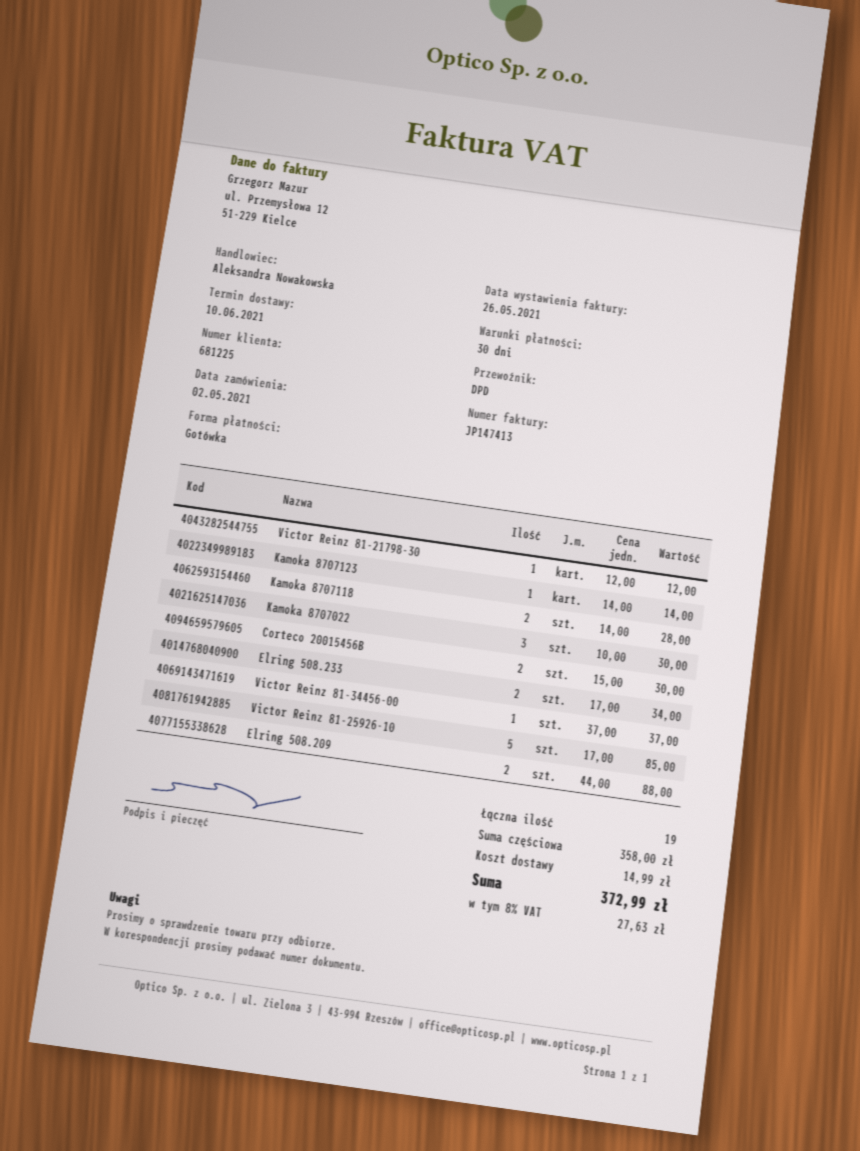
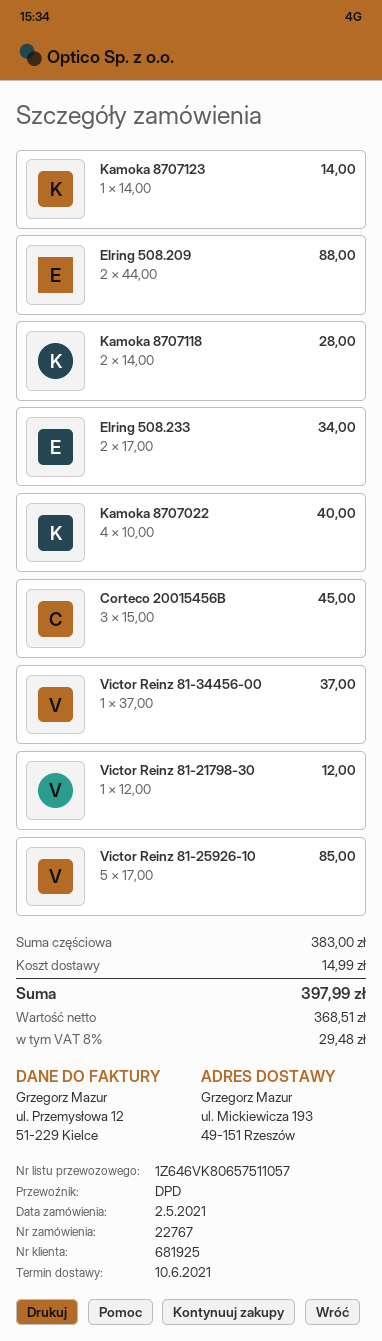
customer number: 681225 -> 681925
Kamoka 8707022: 3 x 10.00 = 30.00 -> 4 x 10.00 = 40.00
Corteco 20015456B: 2 x 15.00 = 30.00 -> 3 x 15.00 = 45.00
subtotal: 358.00 -> 383.00
tax: 8% = 27.63 -> 8% = 29.48
total: 372.99 -> 397.99

